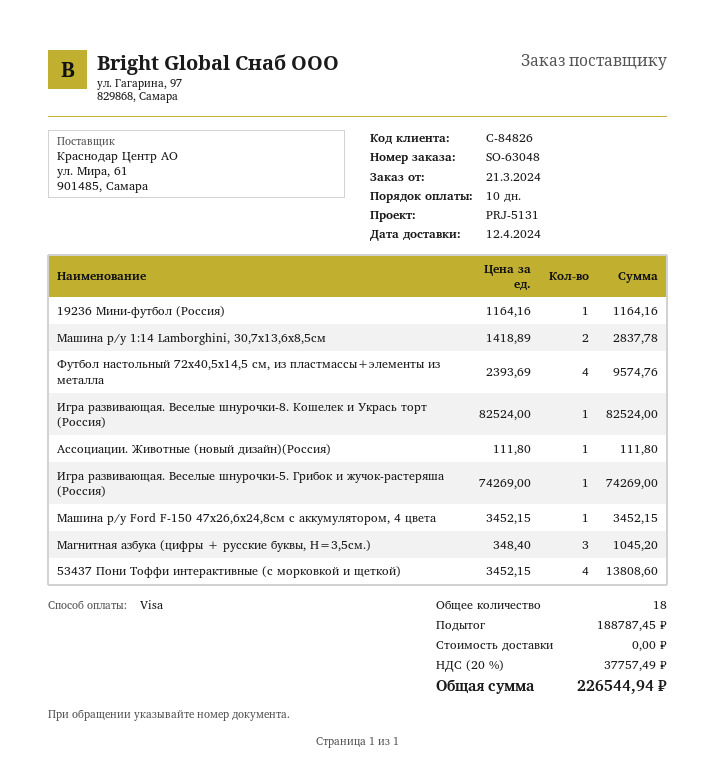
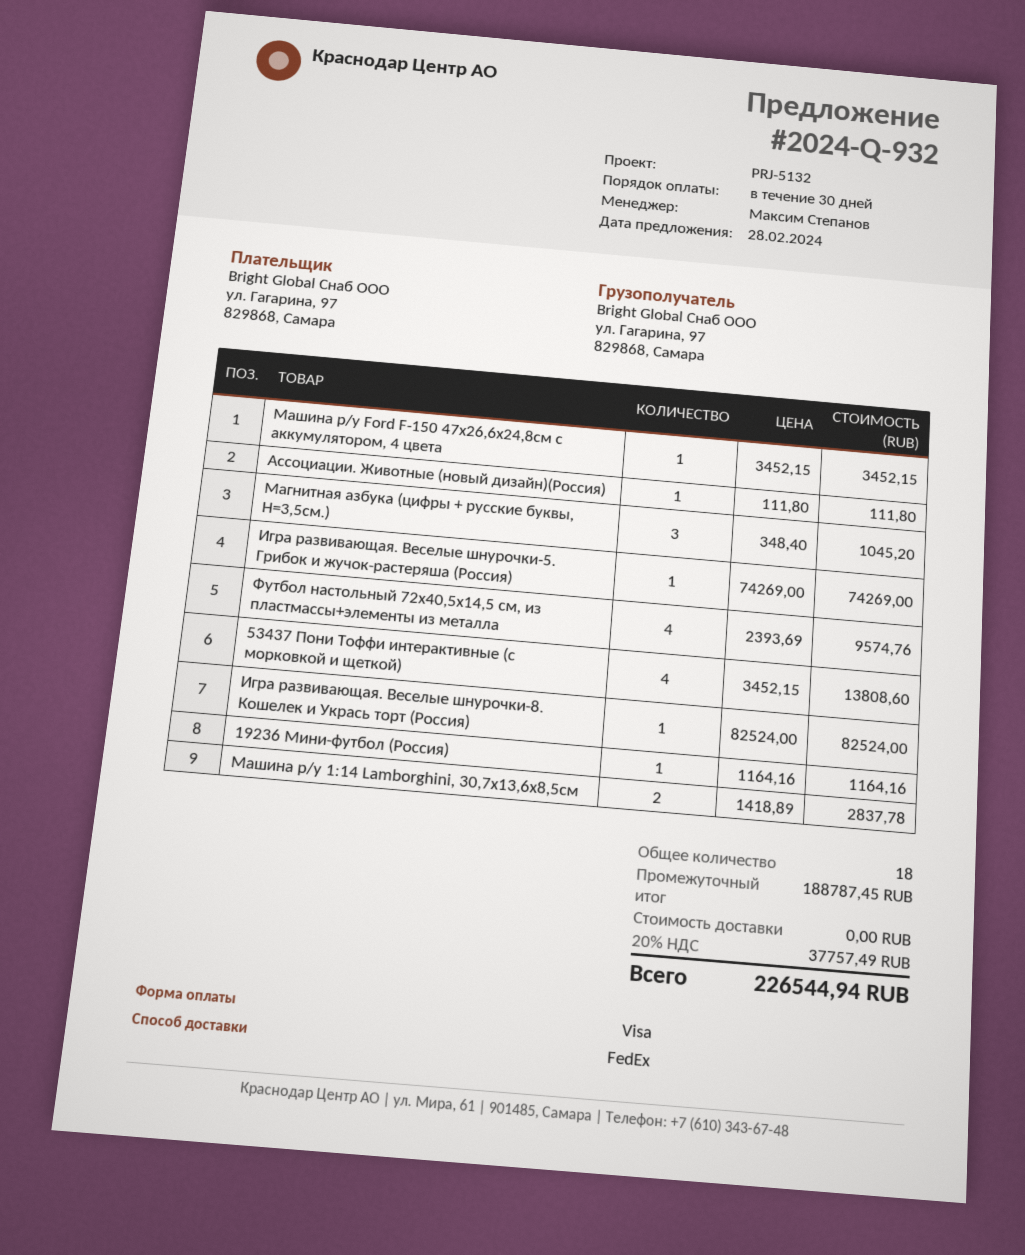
payment terms: 10 days -> 30 days
reference: PRJ-5131 -> PRJ-5132

